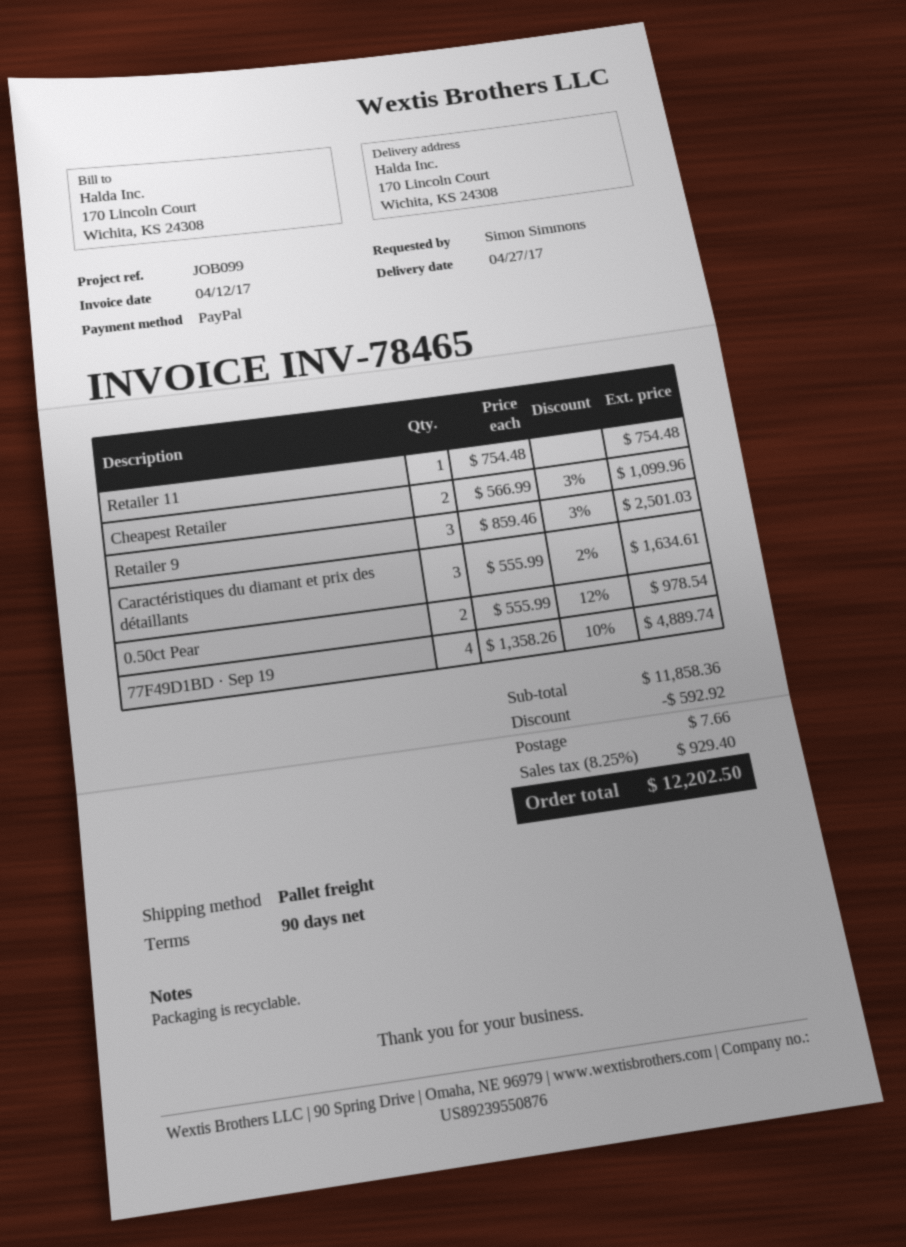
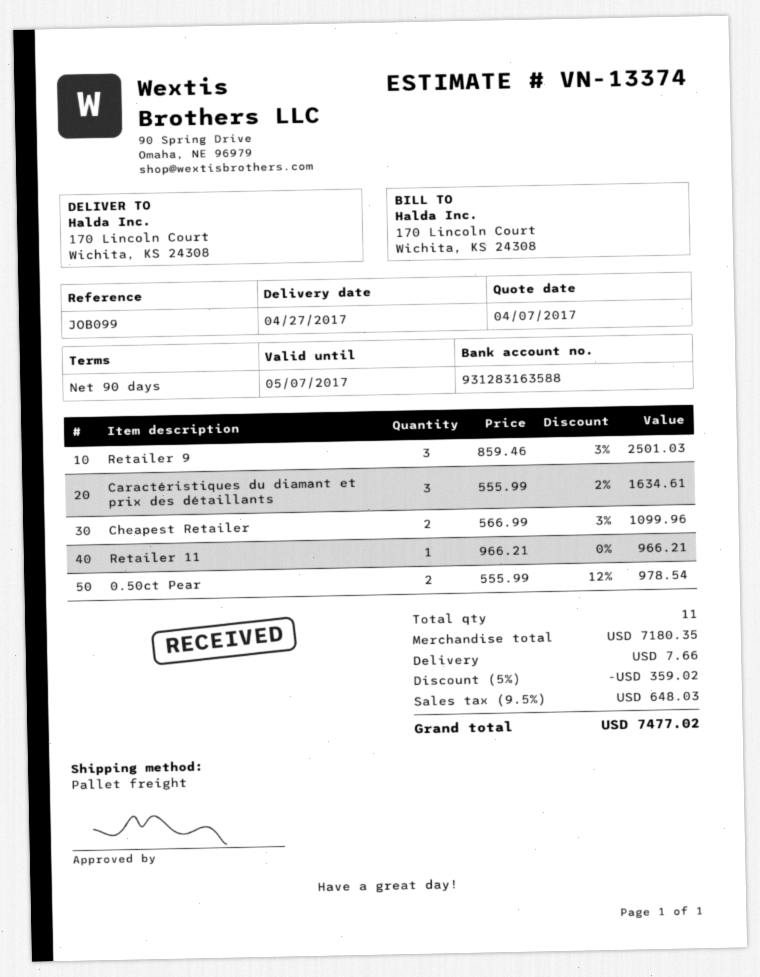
Retailer 11: 1 x 754.48 = 754.48 -> 1 x 966.21 = 966.21
77F49D1BD · Sep 19: 4 x 1358.26 - 10% = 4889.74 -> none
subtotal: 11858.36 -> 7180.35
discount: 592.92 -> 359.02
tax: 8.25% = 929.40 -> 9.5% = 648.03
total: 12202.50 -> 7477.02

